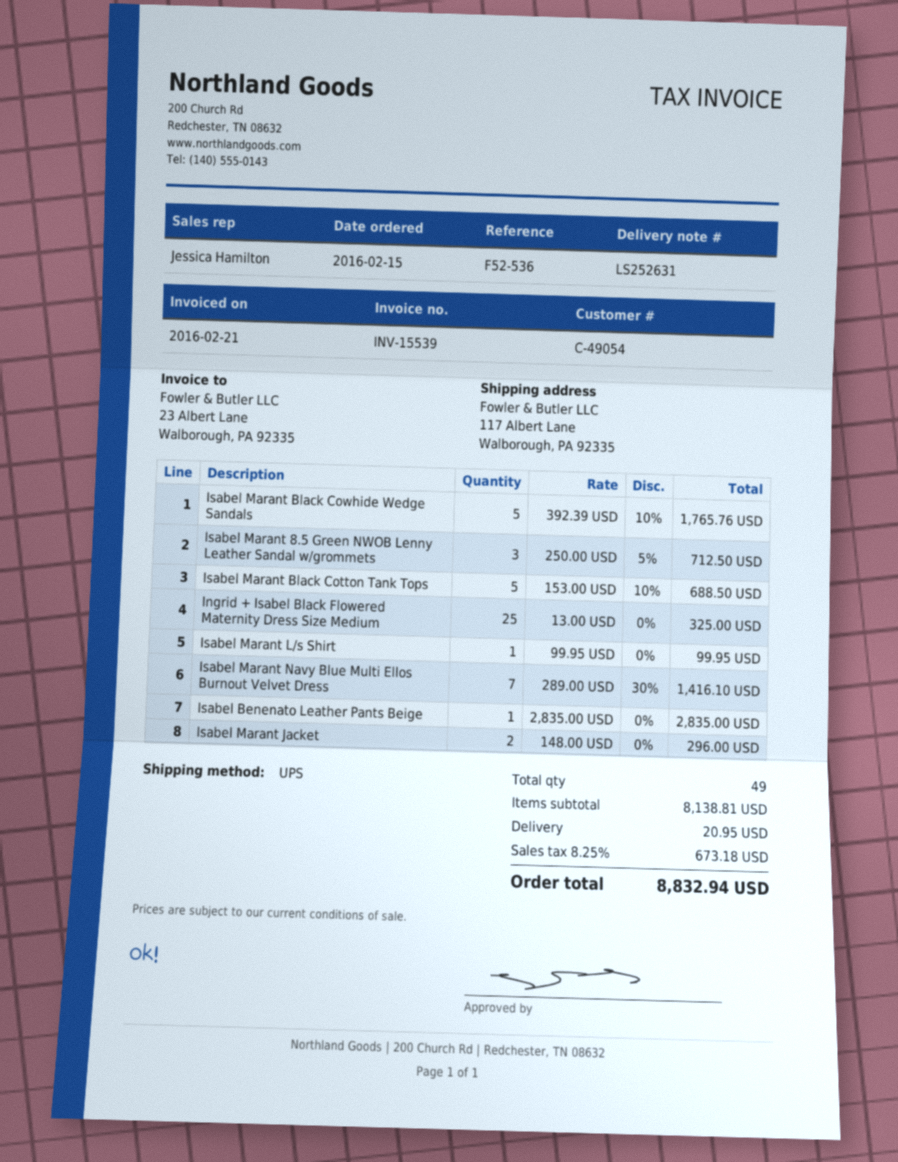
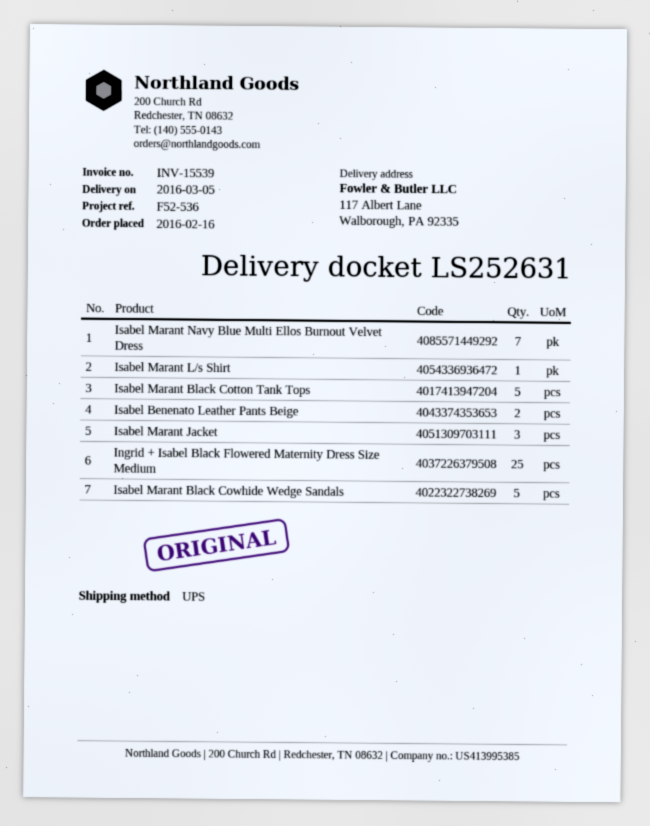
order date: 2016-02-15 -> 2016-02-16
Isabel Marant 8.5 Green NWOB Lenny Leather Sandal w/grommets: 3 -> none
Isabel Benenato Leather Pants Beige: 1 -> 2
Isabel Marant Jacket: 2 -> 3

